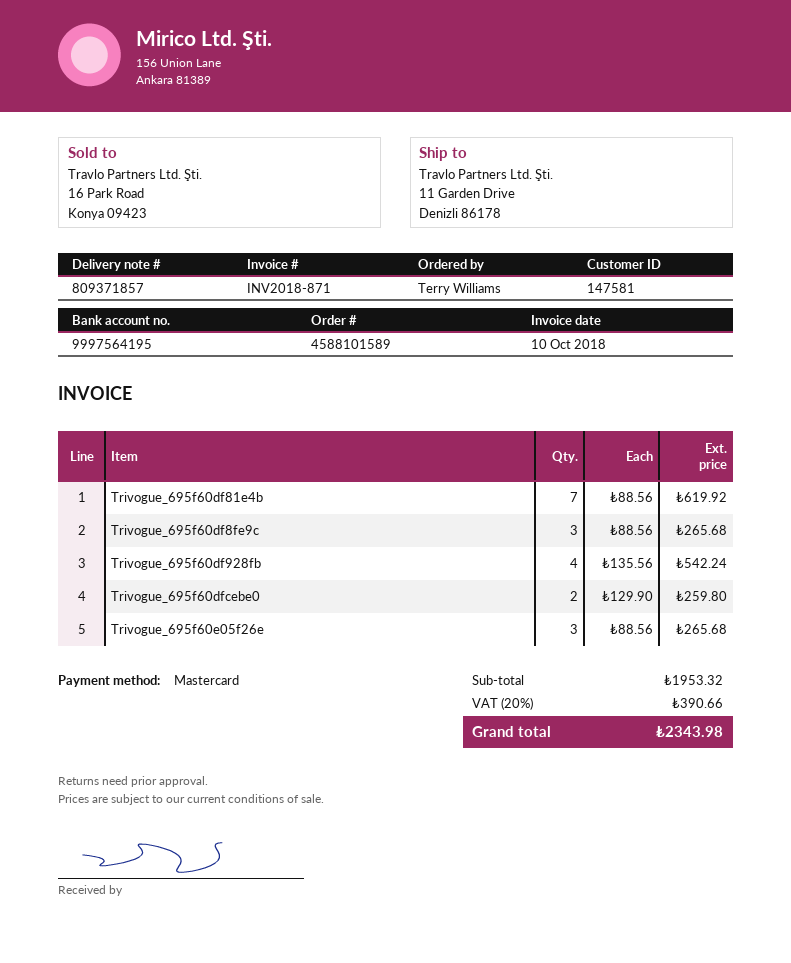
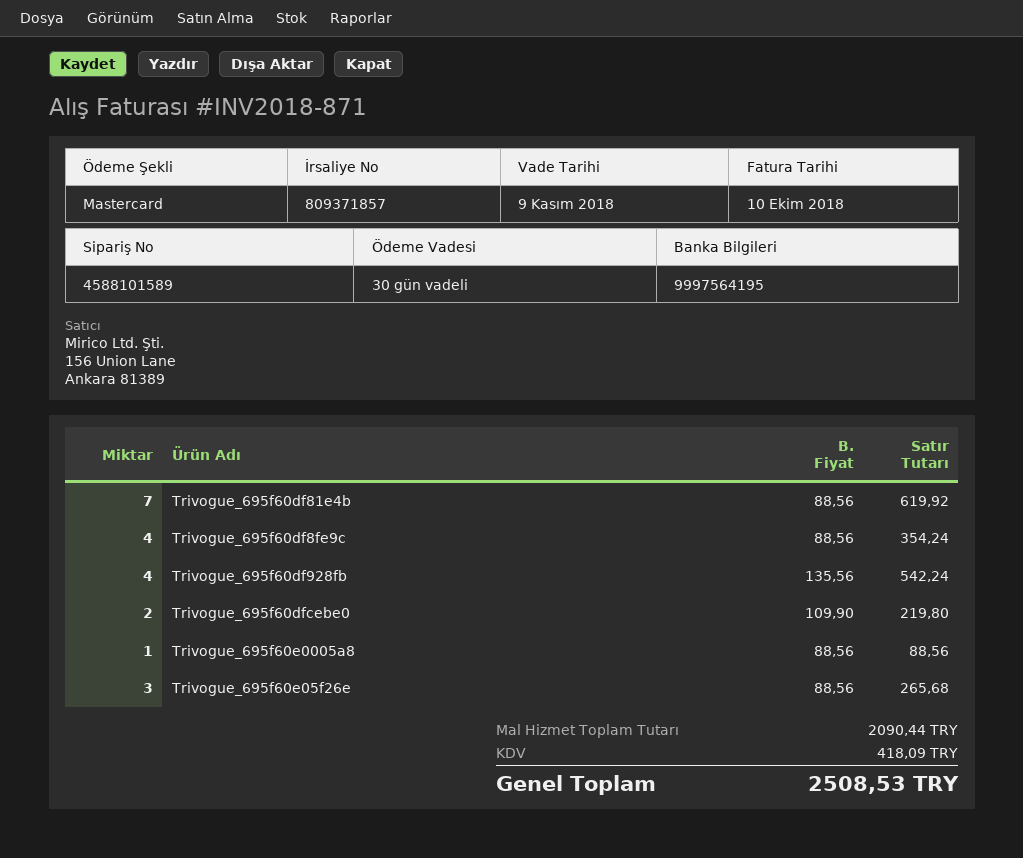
Trivogue_695f60df8fe9c: 3 x 88.56 = 265.68 -> 4 x 88.56 = 354.24
Trivogue_695f60dfcebe0: 2 x 129.90 = 259.80 -> 2 x 109.90 = 219.80
Trivogue_695f60e0005a8: none -> 1 x 88.56 = 88.56
subtotal: 1953.32 -> 2090.44
tax: 390.66 -> 418.09
total: 2343.98 -> 2508.53

